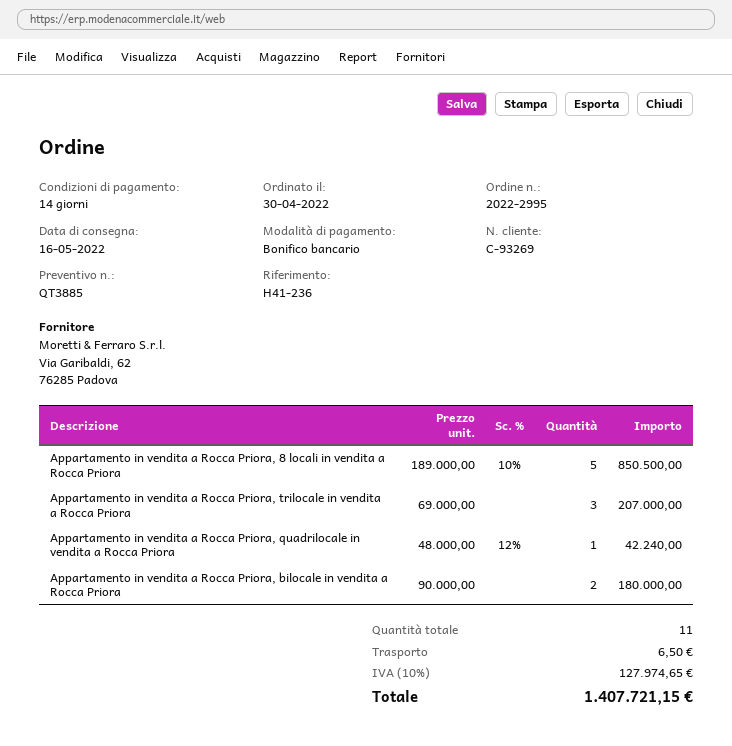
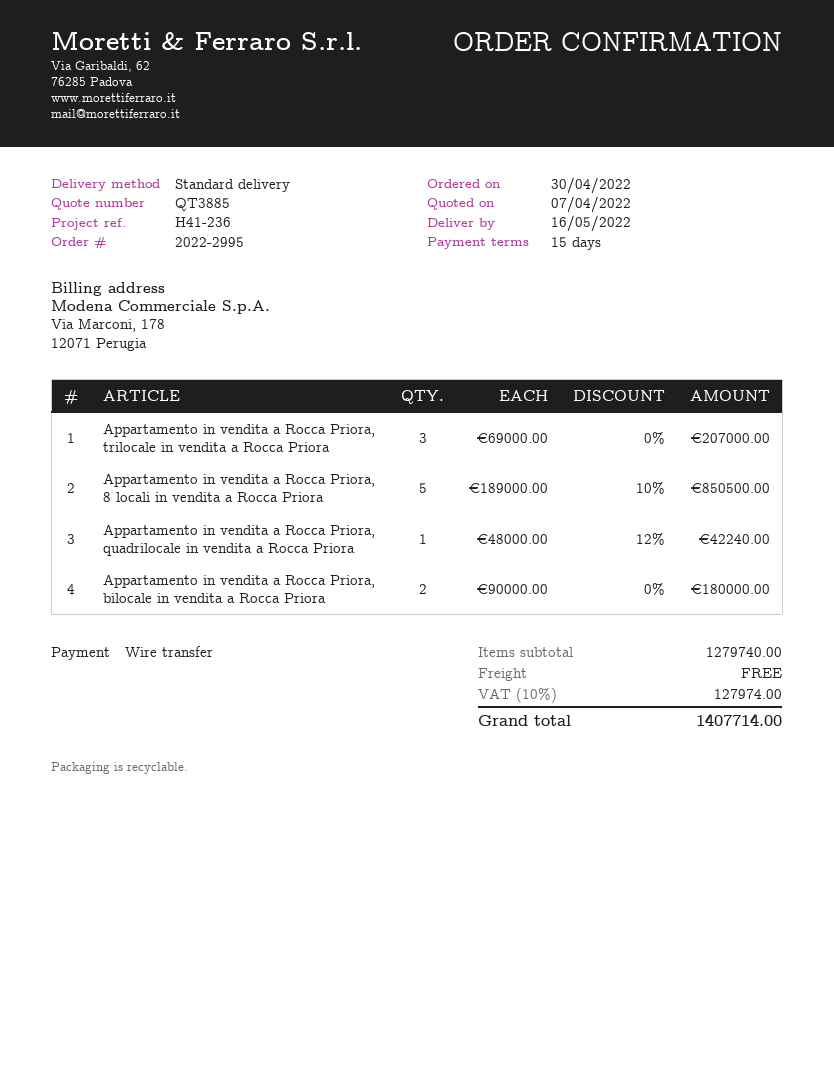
payment terms: 14 days -> 15 days
shipping: 6.50 -> 0.00
tax: 10% = 127974.65 -> 10% = 127974.00
total: 1407721.15 -> 1407714.00

